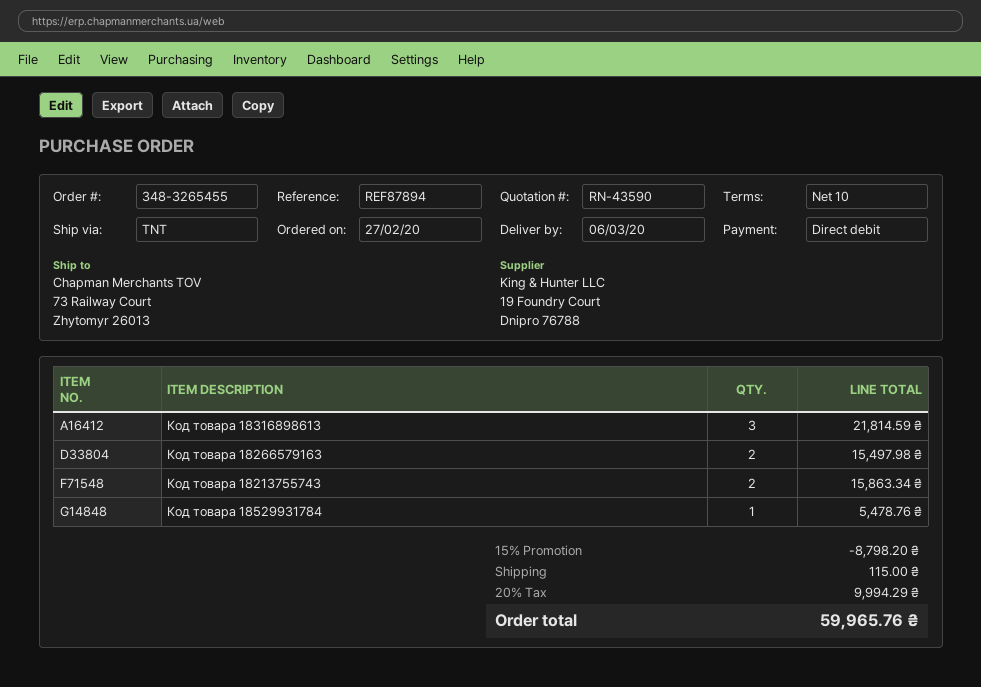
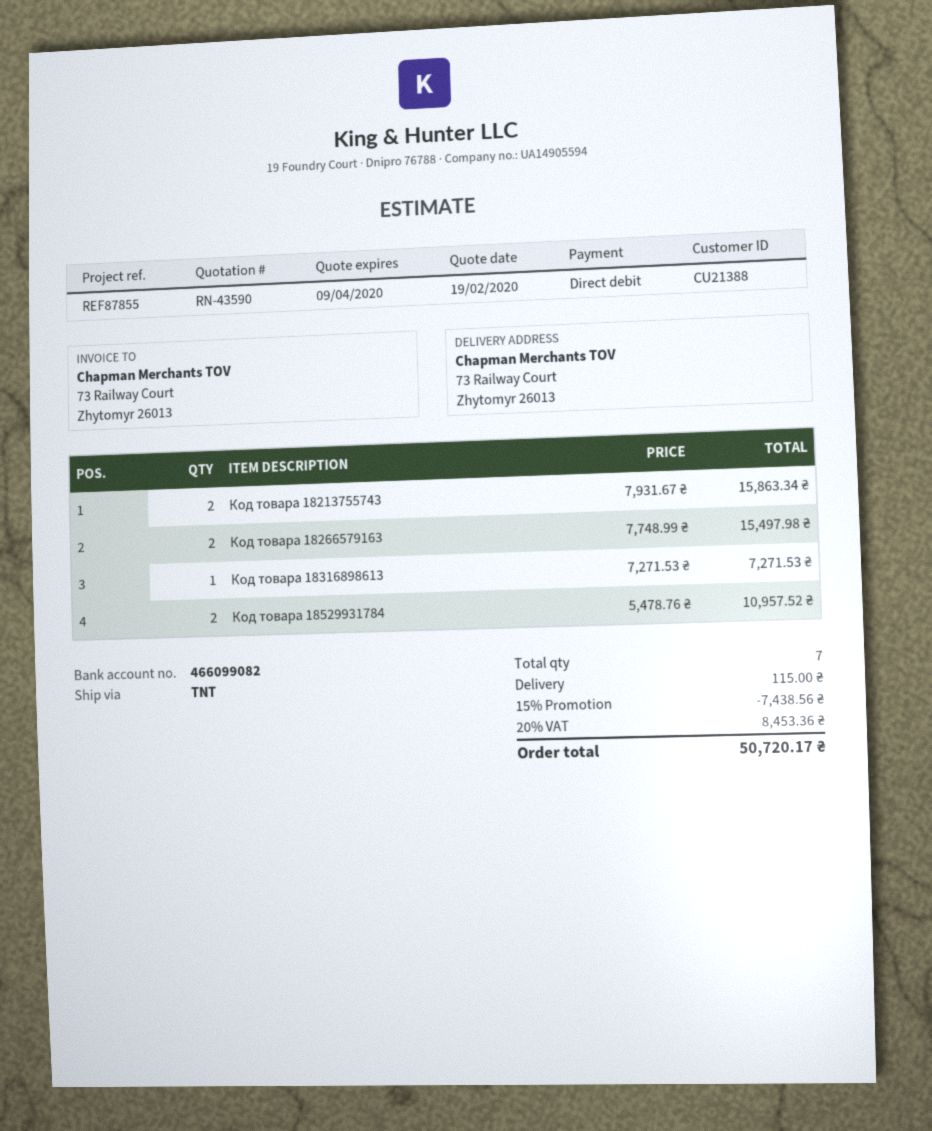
reference: REF87894 -> REF87855
Код товара 18316898613: 3 for 21814.59 -> 1 for 7271.53
Код товара 18529931784: 1 for 5478.76 -> 2 for 10957.52
discount: 15% = 8798.20 -> 15% = 7438.56
tax: 20% = 9994.29 -> 20% = 8453.36
total: 59965.76 -> 50720.17

